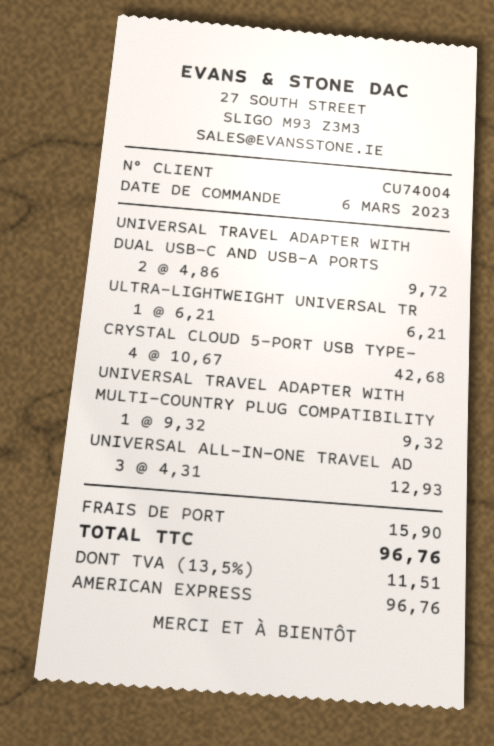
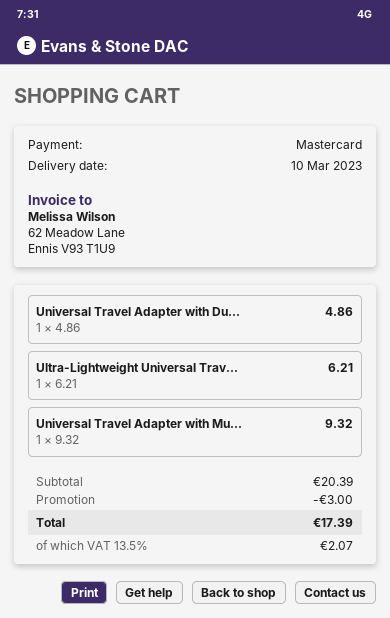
payment method: American Express -> Mastercard
UNIVERSAL TRAVEL ADAPTER WITH DUAL USB-C AND USB-A PORTS: 2 x 4.86 = 9.72 -> 1 x 4.86 = 4.86
CRYSTAL CLOUD 5-PORT USB TYPE-: 4 x 10.67 = 42.68 -> none
UNIVERSAL ALL-IN-ONE TRAVEL AD: 3 x 4.31 = 12.93 -> none
discount: none -> 3.00
shipping: 15.90 -> none
tax: 13.5% = 11.51 -> 13.5% = 2.07
total: 96.76 -> 17.39

